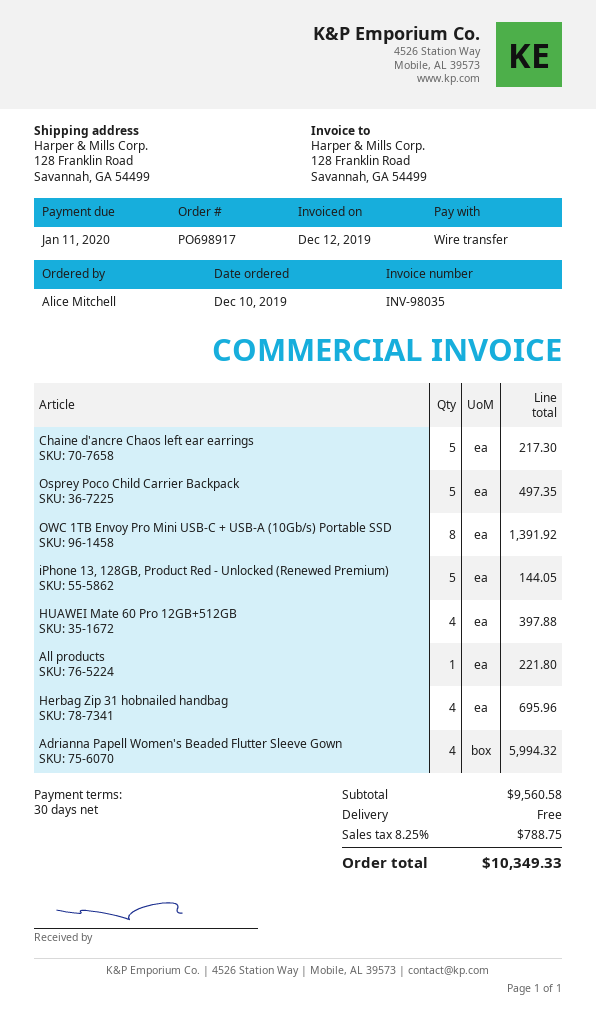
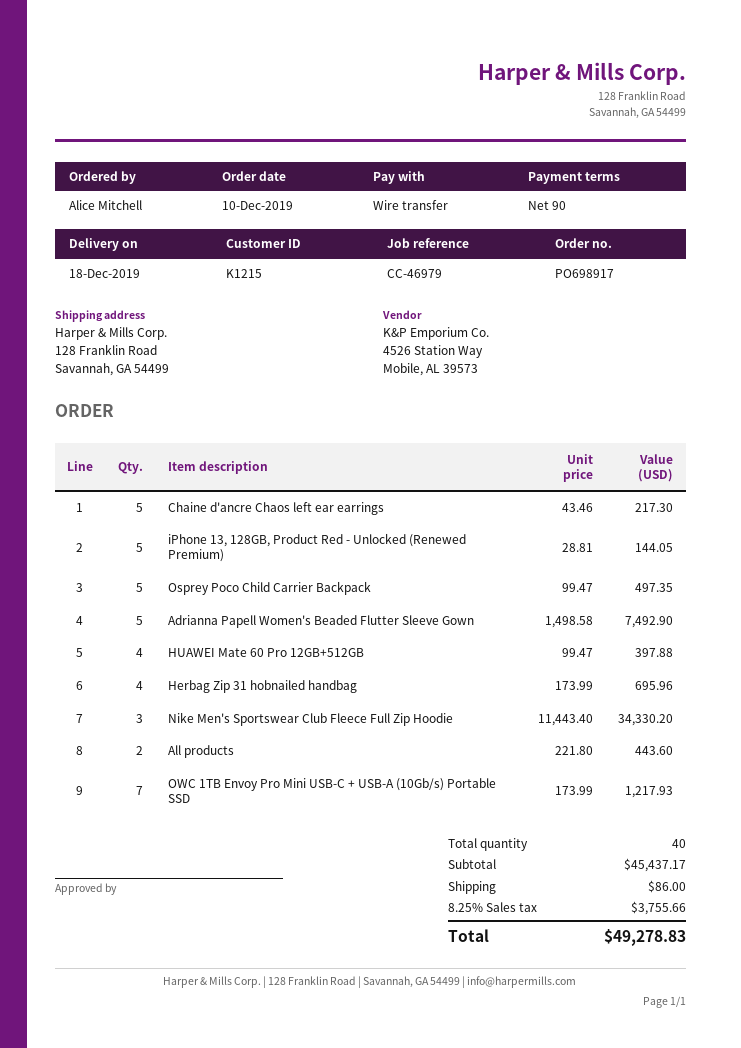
payment terms: 30 days -> 90 days
OWC 1TB Envoy Pro Mini USB-C + USB-A (10Gb/s) Portable SSD: 8 for 1391.92 -> 7 for 1217.93
All products: 1 for 221.80 -> 2 for 443.60
Adrianna Papell Women's Beaded Flutter Sleeve Gown: 4 for 5994.32 -> 5 for 7492.90
Nike Men's Sportswear Club Fleece Full Zip Hoodie: none -> 3 for 34330.20
subtotal: 9560.58 -> 45437.17
shipping: 0.00 -> 86.00
tax: 8.25% = 788.75 -> 8.25% = 3755.66
total: 10349.33 -> 49278.83

